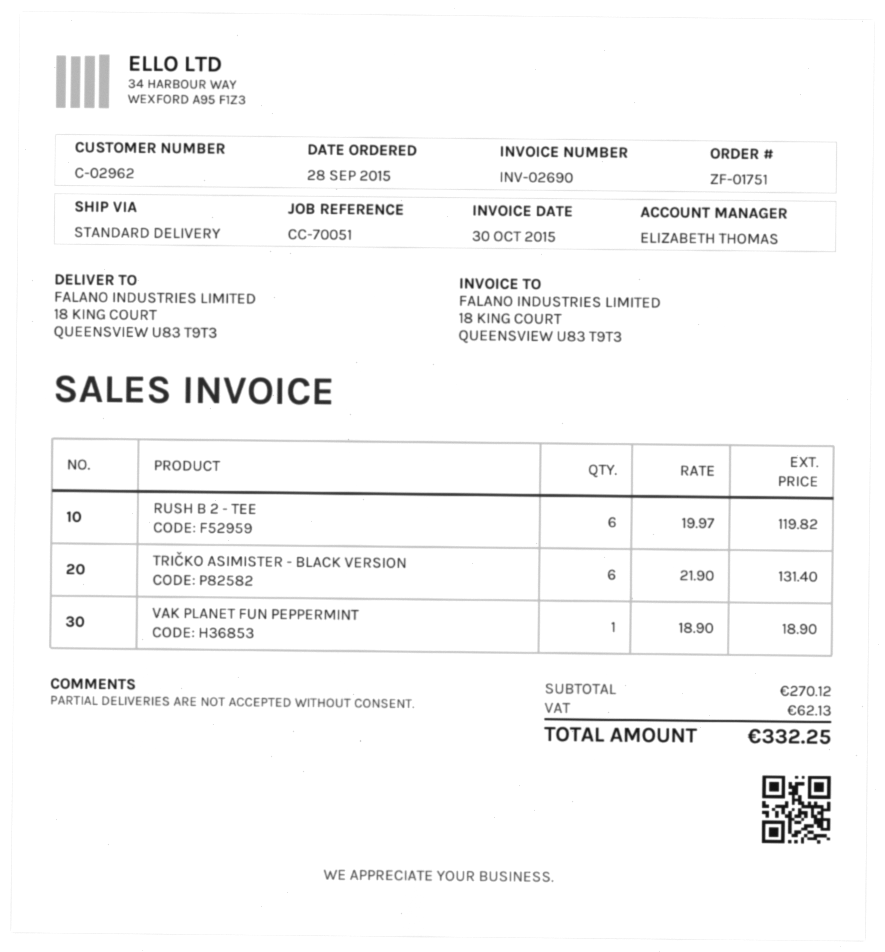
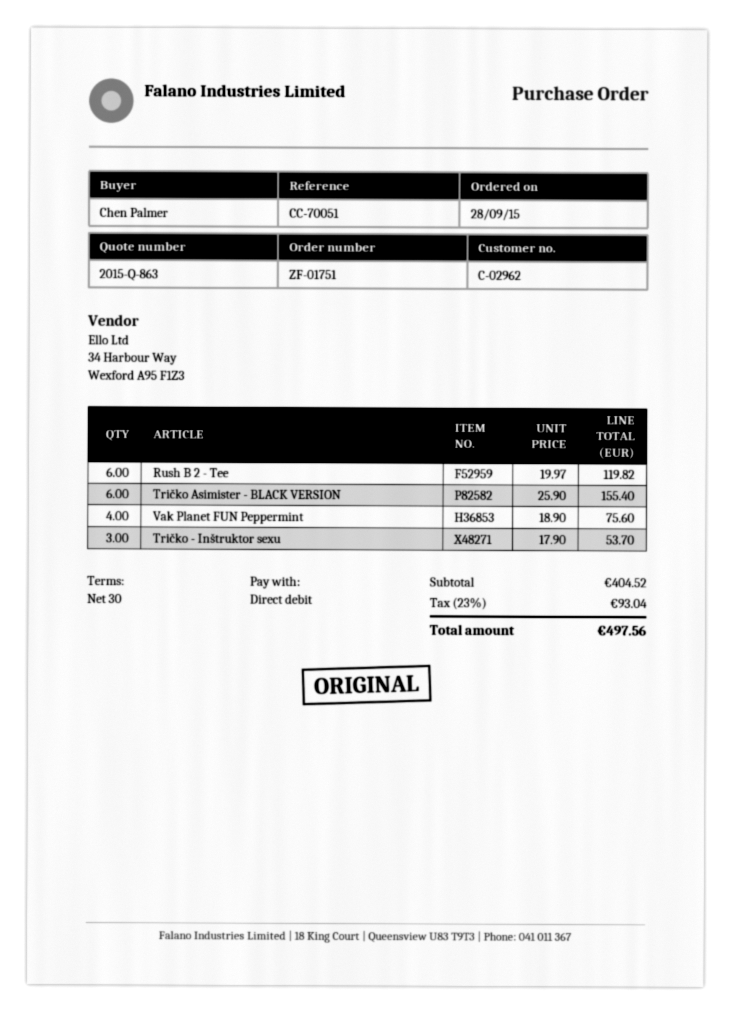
TRIČKO ASIMISTER - BLACK VERSION: 6 x 21.90 = 131.40 -> 6 x 25.90 = 155.40
VAK PLANET FUN PEPPERMINT: 1 x 18.90 = 18.90 -> 4 x 18.90 = 75.60
Tričko - Inštruktor sexu: none -> 3 x 17.90 = 53.70
subtotal: 270.12 -> 404.52
tax: 62.13 -> 93.04
total: 332.25 -> 497.56

